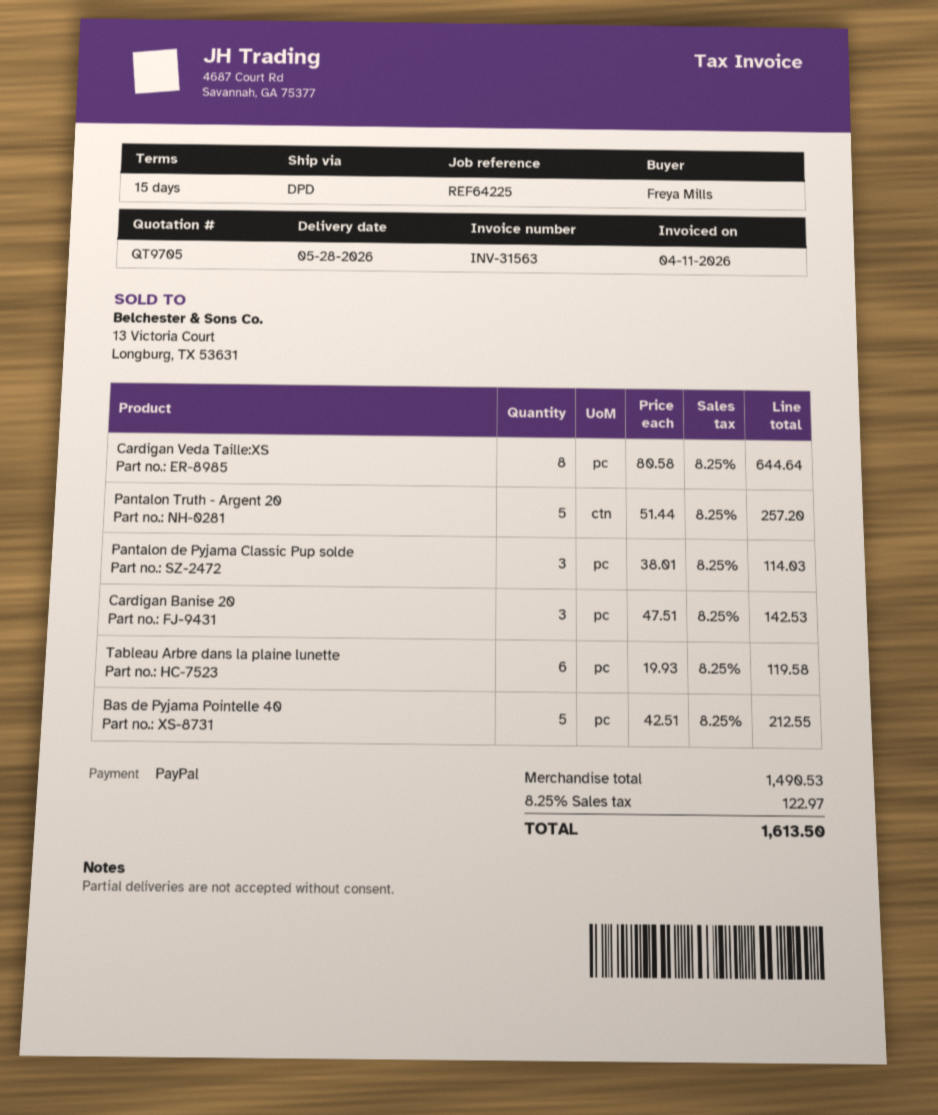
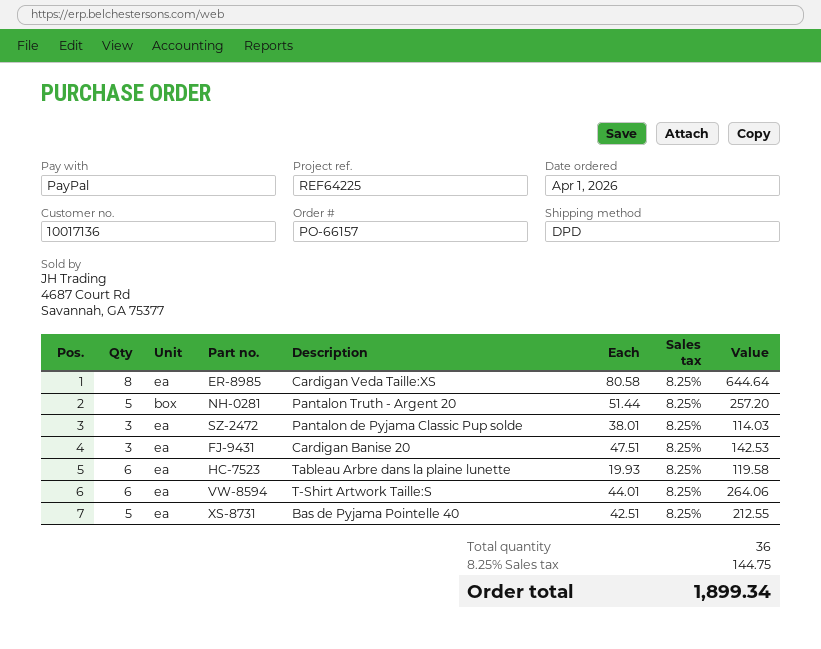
T-Shirt Artwork Taille:S: none -> 6 x 44.01 = 264.06
tax: 8.25% = 122.97 -> 8.25% = 144.75
total: 1613.50 -> 1899.34

